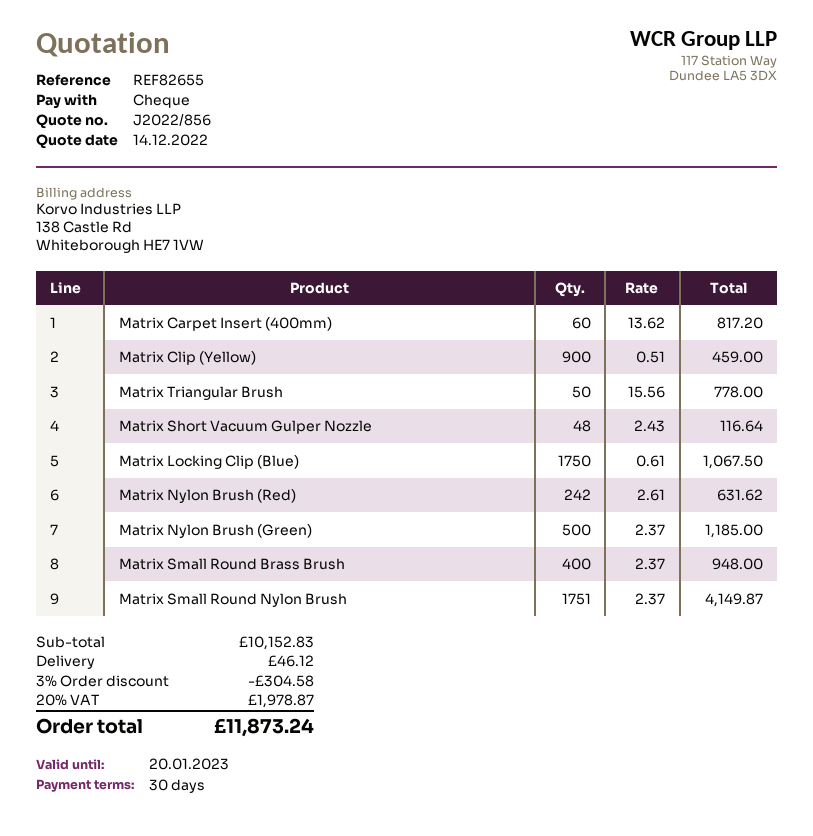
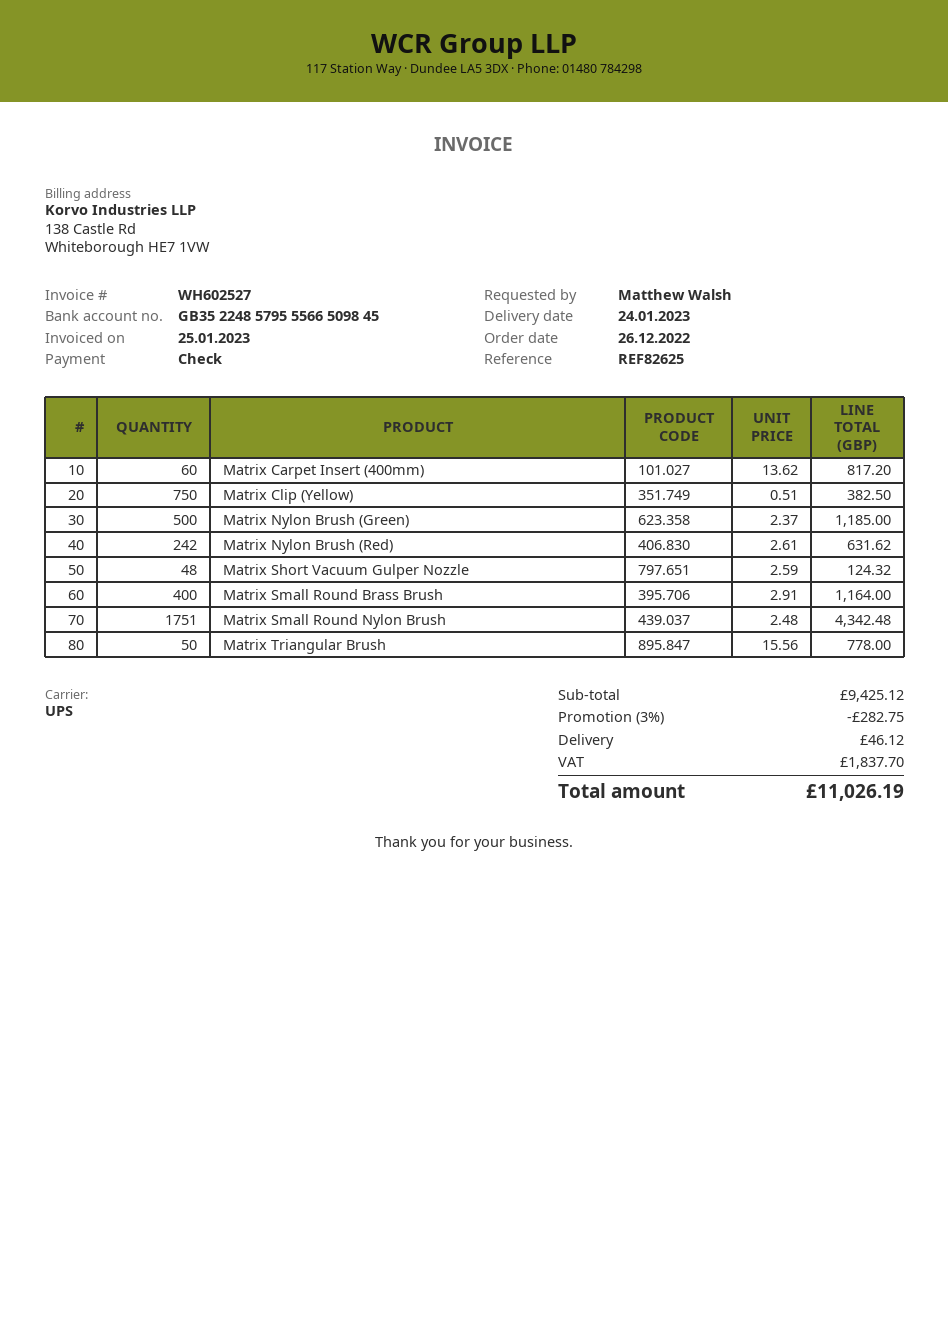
reference: REF82655 -> REF82625
Matrix Clip (Yellow): 900 x 0.51 = 459.00 -> 750 x 0.51 = 382.50
Matrix Short Vacuum Gulper Nozzle: 48 x 2.43 = 116.64 -> 48 x 2.59 = 124.32
Matrix Locking Clip (Blue): 1750 x 0.61 = 1067.50 -> none
Matrix Small Round Brass Brush: 400 x 2.37 = 948.00 -> 400 x 2.91 = 1164.00
Matrix Small Round Nylon Brush: 1751 x 2.37 = 4149.87 -> 1751 x 2.48 = 4342.48
subtotal: 10152.83 -> 9425.12
discount: 3% = 304.58 -> 3% = 282.75
tax: 1978.87 -> 1837.70
total: 11873.24 -> 11026.19

